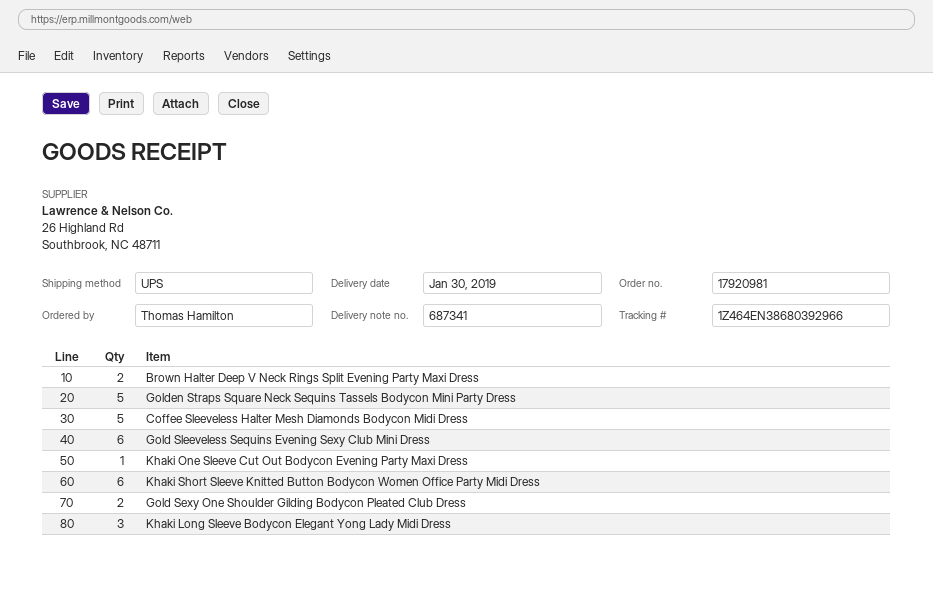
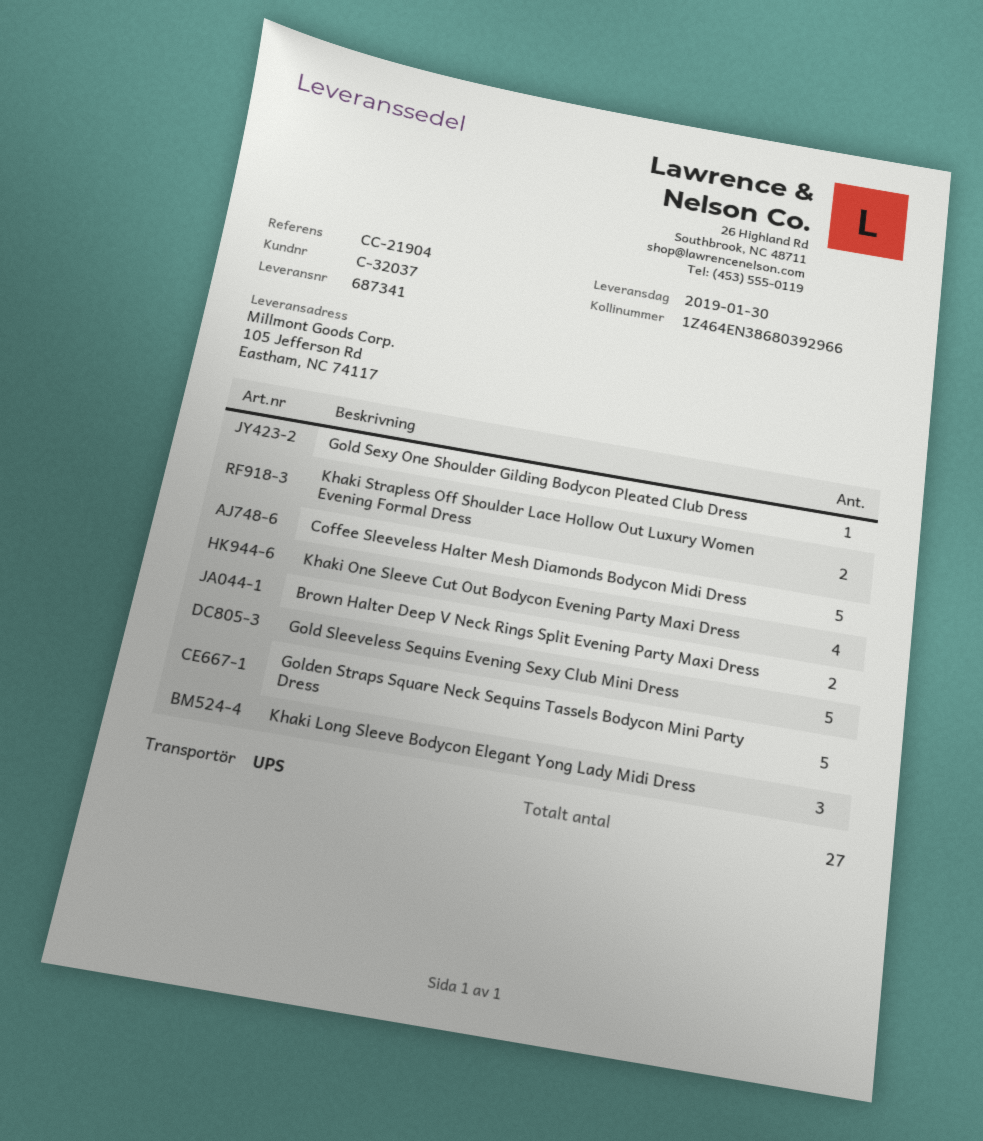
Gold Sleeveless Sequins Evening Sexy Club Mini Dress: 6 -> 5
Khaki One Sleeve Cut Out Bodycon Evening Party Maxi Dress: 1 -> 4
Khaki Short Sleeve Knitted Button Bodycon Women Office Party Midi Dress: 6 -> none
Gold Sexy One Shoulder Gilding Bodycon Pleated Club Dress: 2 -> 1
Khaki Strapless Off Shoulder Lace Hollow Out Luxury Women Evening Formal Dress: none -> 2

